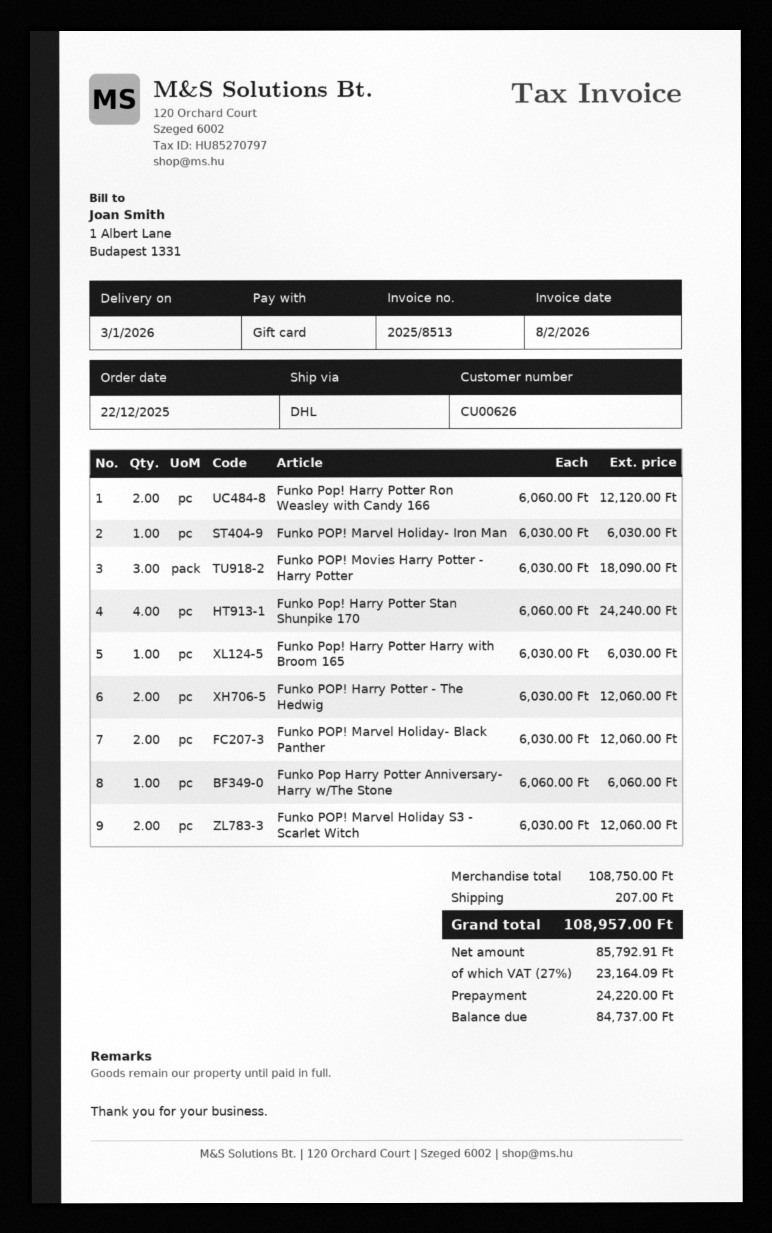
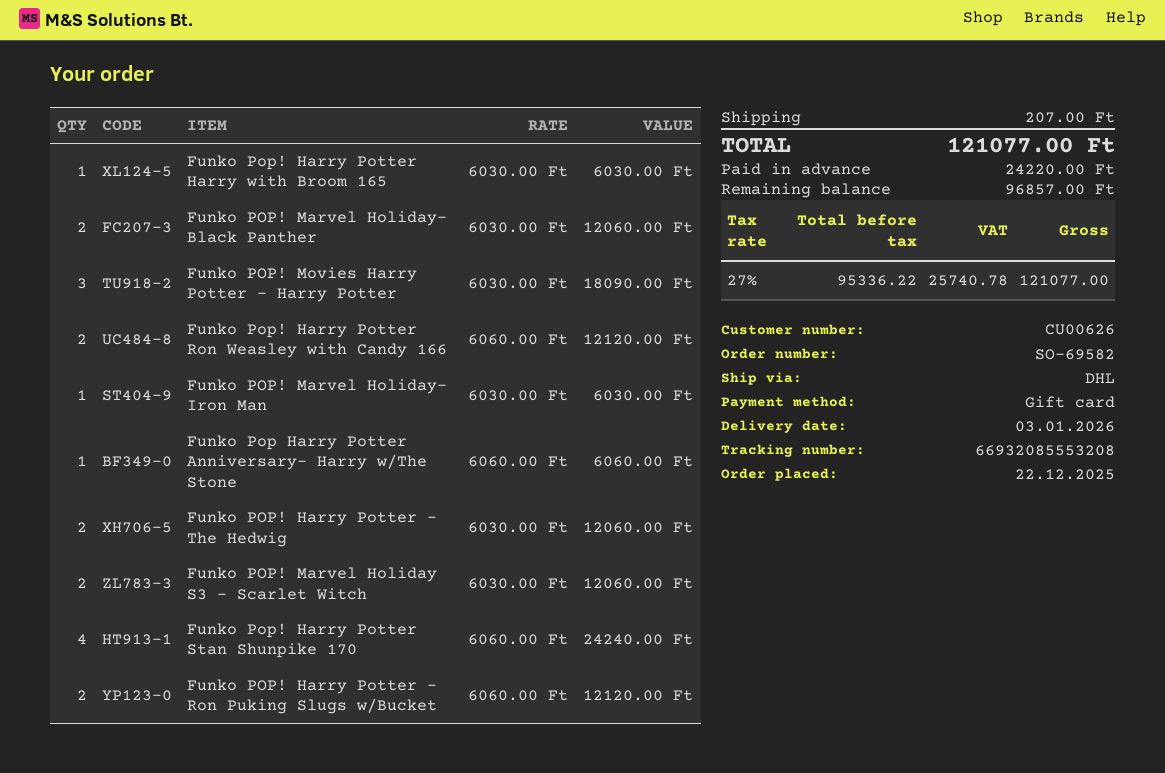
Funko POP! Harry Potter - Ron Puking Slugs w/Bucket: none -> 2 x 6060.00 = 12120.00
net: 85792.91 -> 95336.22
tax: 27% = 23164.09 -> 27% = 25740.78
total: 108957.00 -> 121077.00
balance: 84737.00 -> 96857.00

